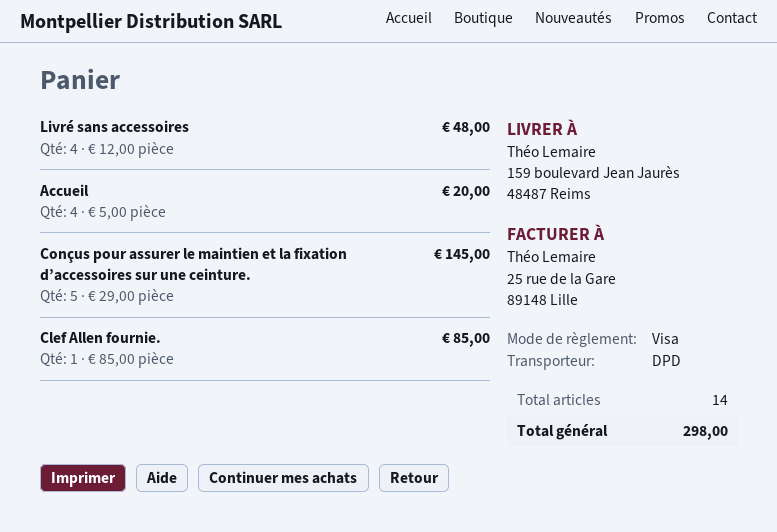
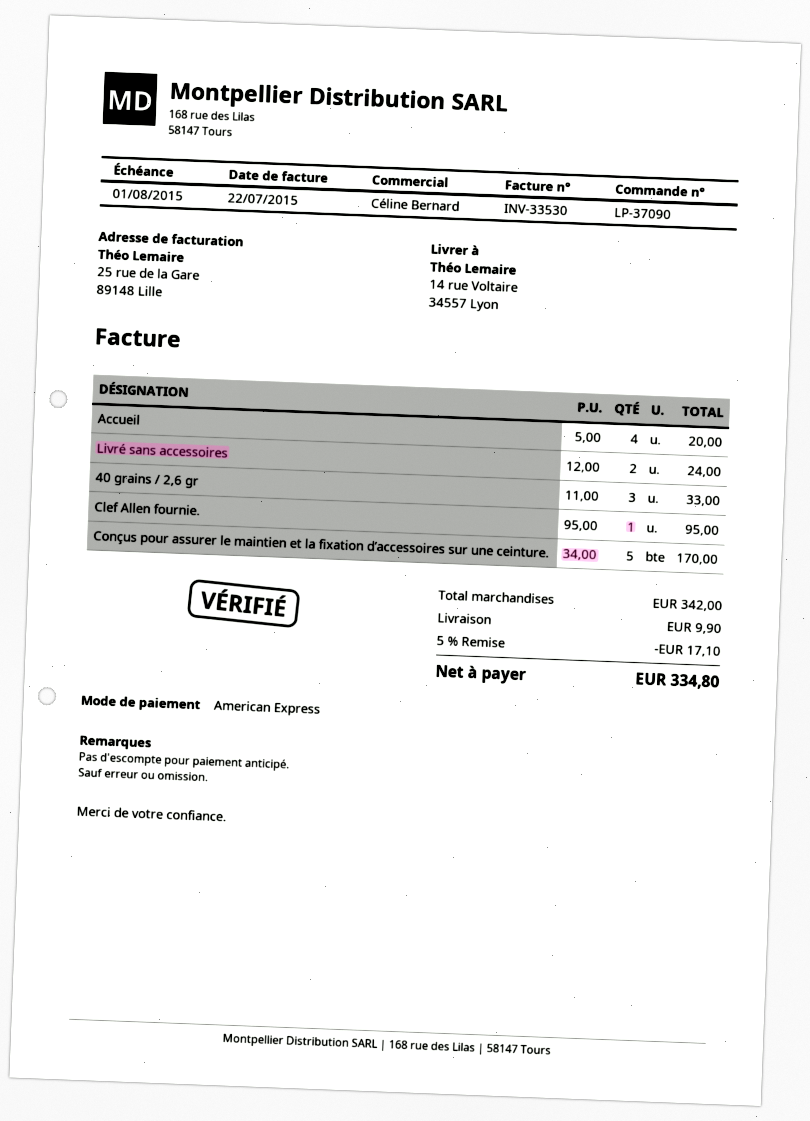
payment method: Visa -> American Express
ship to: 159 boulevard Jean Jaurès, 48487 Reims -> 14 rue Voltaire, 34557 Lyon
Livré sans accessoires: 4 x 12.00 = 48.00 -> 2 x 12.00 = 24.00
Conçus pour assurer le maintien et la fixation d’accessoires sur une ceinture.: 5 x 29.00 = 145.00 -> 5 x 34.00 = 170.00
Clef Allen fournie.: 1 x 85.00 = 85.00 -> 1 x 95.00 = 95.00
40 grains / 2,6 gr: none -> 3 x 11.00 = 33.00
discount: none -> 5% = 17.10
shipping: none -> 9.90
total: 298.00 -> 334.80

